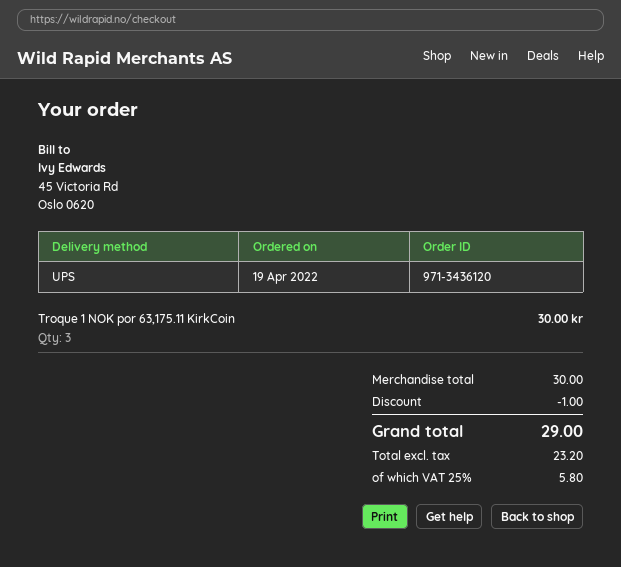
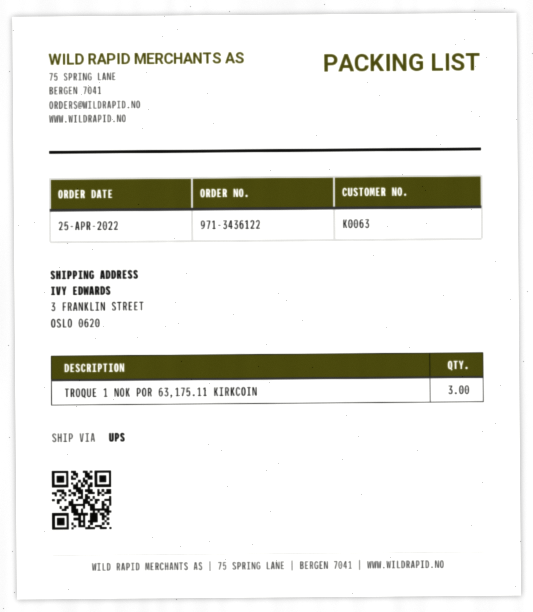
order number: 971-3436120 -> 971-3436122
order date: 2022-04-19 -> 2022-04-25

